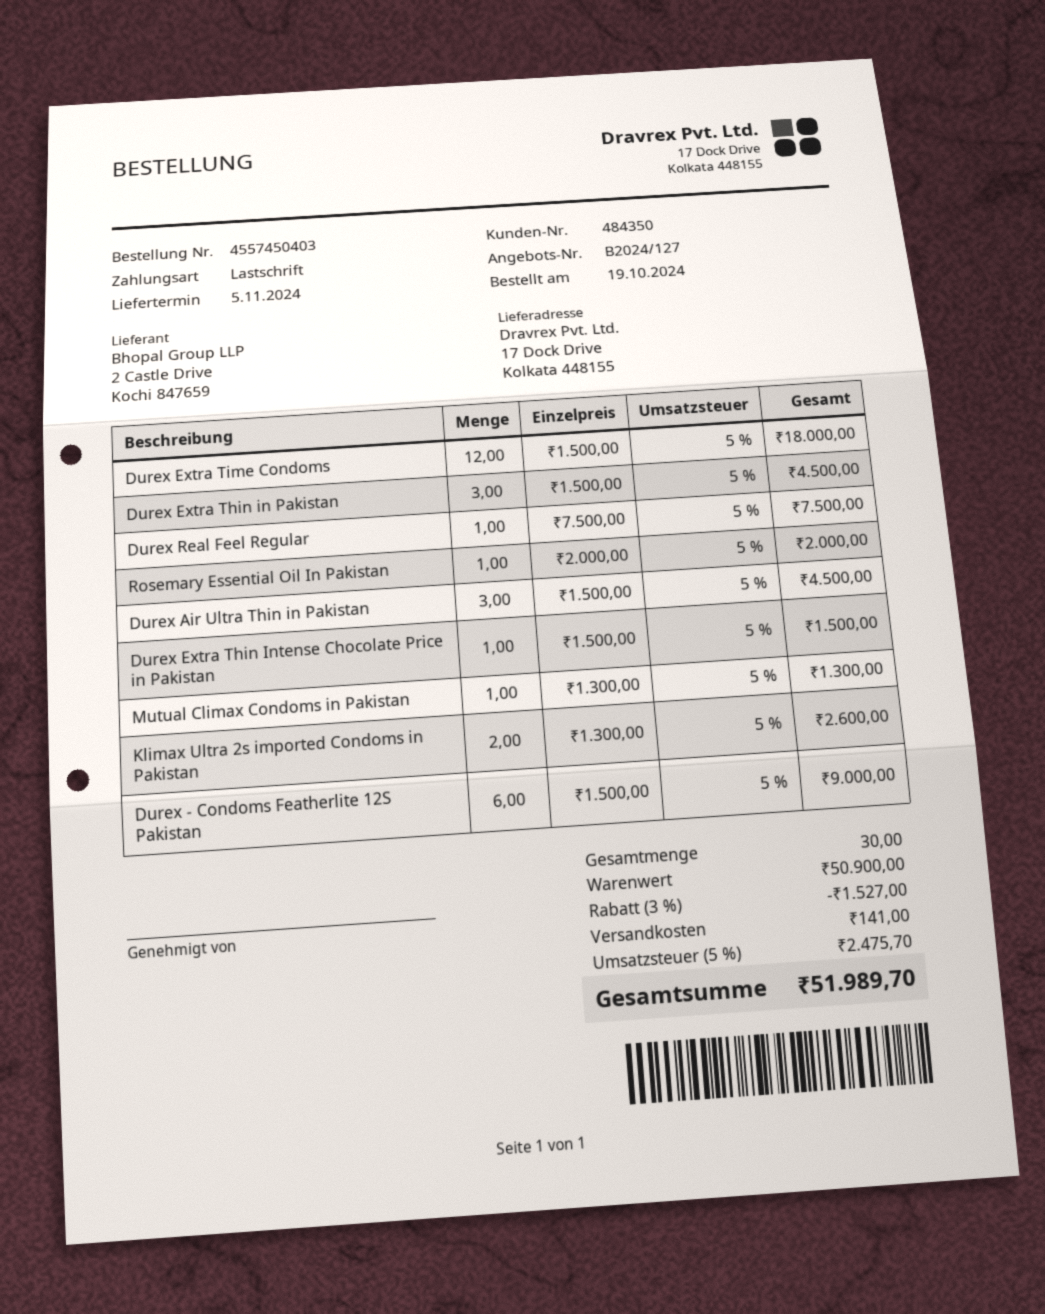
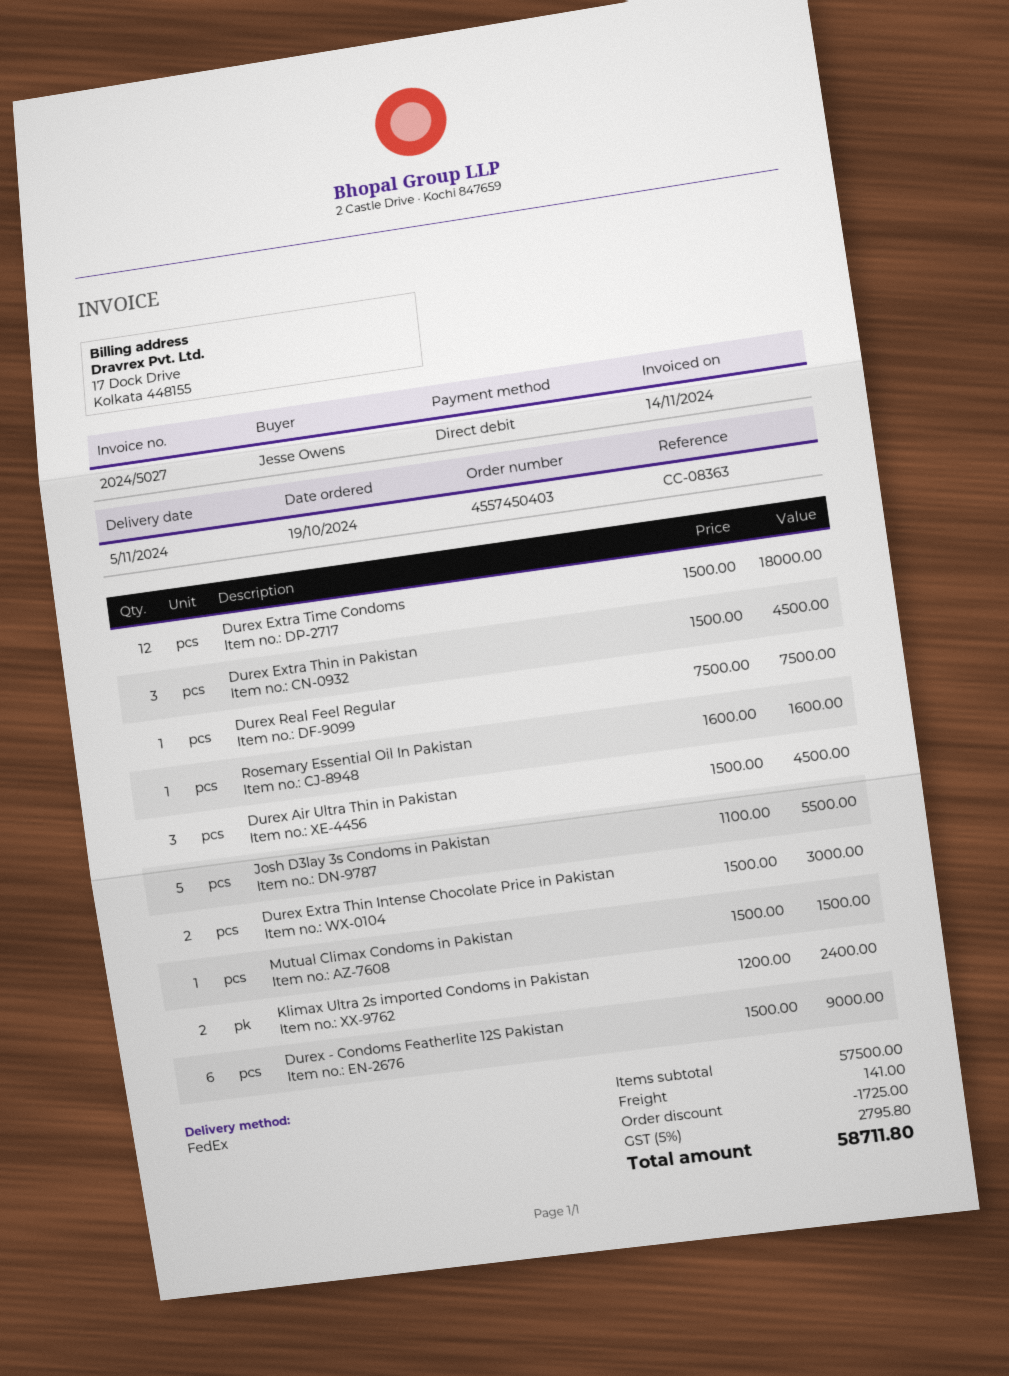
Rosemary Essential Oil In Pakistan: 1 x 2000.00 = 2000.00 -> 1 x 1600.00 = 1600.00
Durex Extra Thin Intense Chocolate Price in Pakistan: 1 x 1500.00 = 1500.00 -> 2 x 1500.00 = 3000.00
Mutual Climax Condoms in Pakistan: 1 x 1300.00 = 1300.00 -> 1 x 1500.00 = 1500.00
Klimax Ultra 2s imported Condoms in Pakistan: 2 x 1300.00 = 2600.00 -> 2 x 1200.00 = 2400.00
Josh D3lay 3s Condoms in Pakistan: none -> 5 x 1100.00 = 5500.00
subtotal: 50900.00 -> 57500.00
discount: 1527.00 -> 1725.00
tax: 5% = 2475.70 -> 5% = 2795.80
total: 51989.70 -> 58711.80

